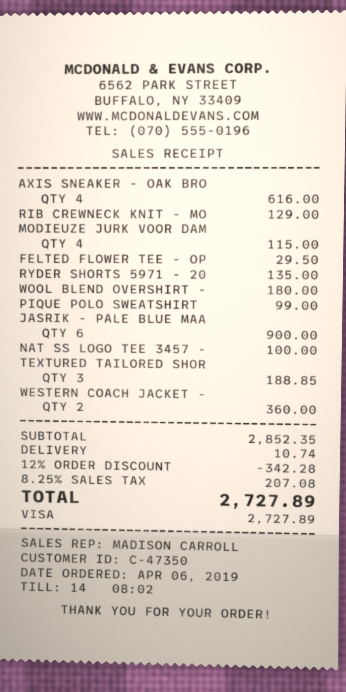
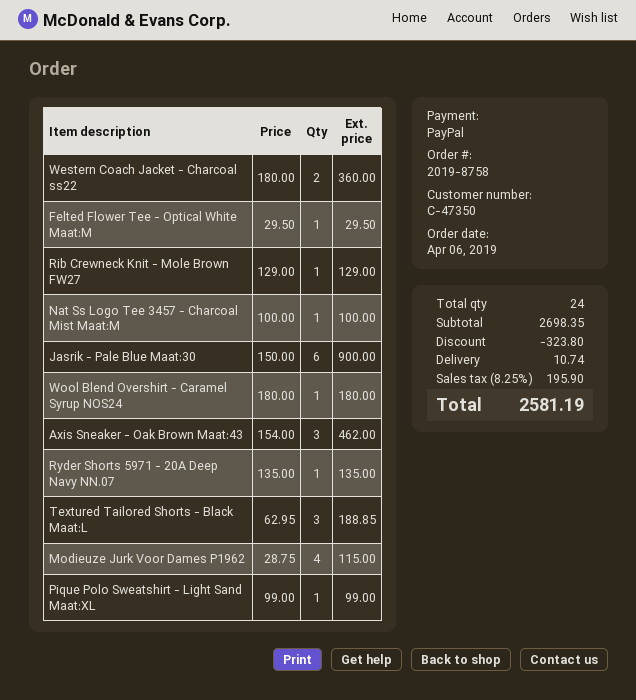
payment method: Visa -> PayPal
AXIS SNEAKER - OAK BRO: 4 for 616.00 -> 3 for 462.00
subtotal: 2852.35 -> 2698.35
discount: 342.28 -> 323.80
tax: 8.25% = 207.08 -> 8.25% = 195.90
total: 2727.89 -> 2581.19

